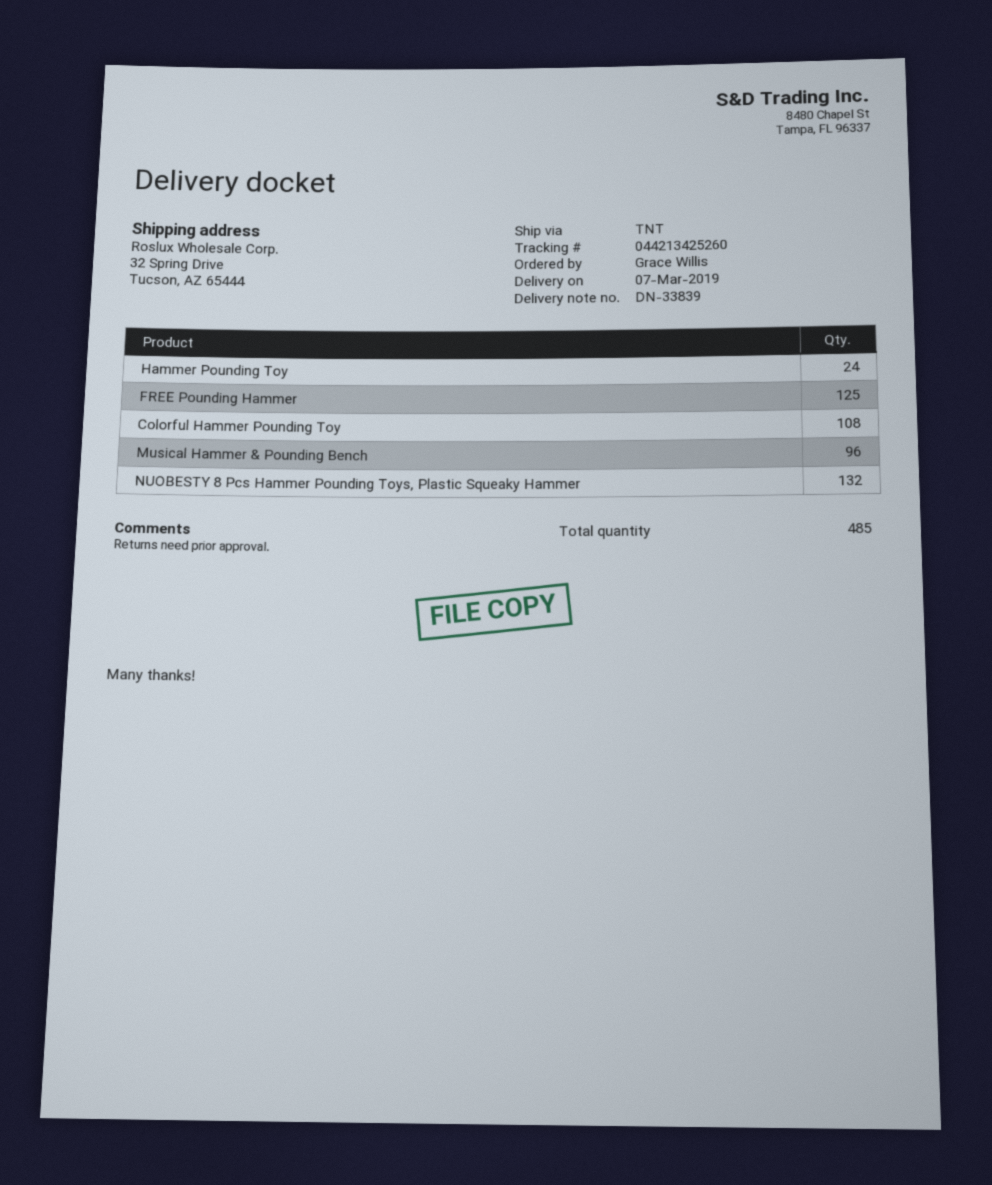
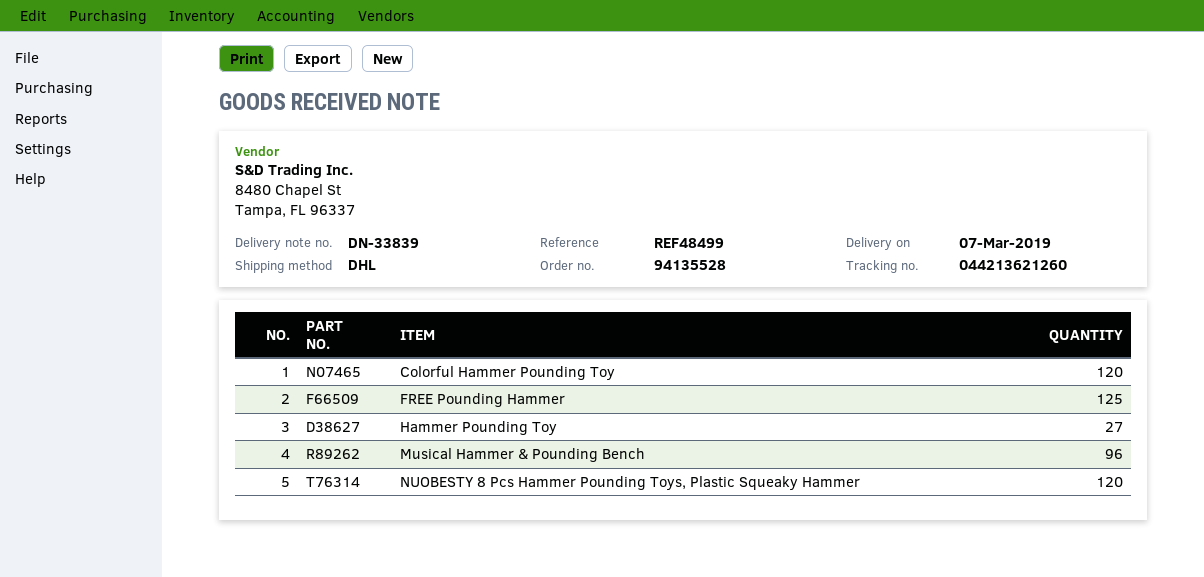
shipping method: TNT -> DHL
tracking number: 044213425260 -> 044213621260
Hammer Pounding Toy: 24 -> 27
Colorful Hammer Pounding Toy: 108 -> 120
NUOBESTY 8 Pcs Hammer Pounding Toys, Plastic Squeaky Hammer: 132 -> 120

